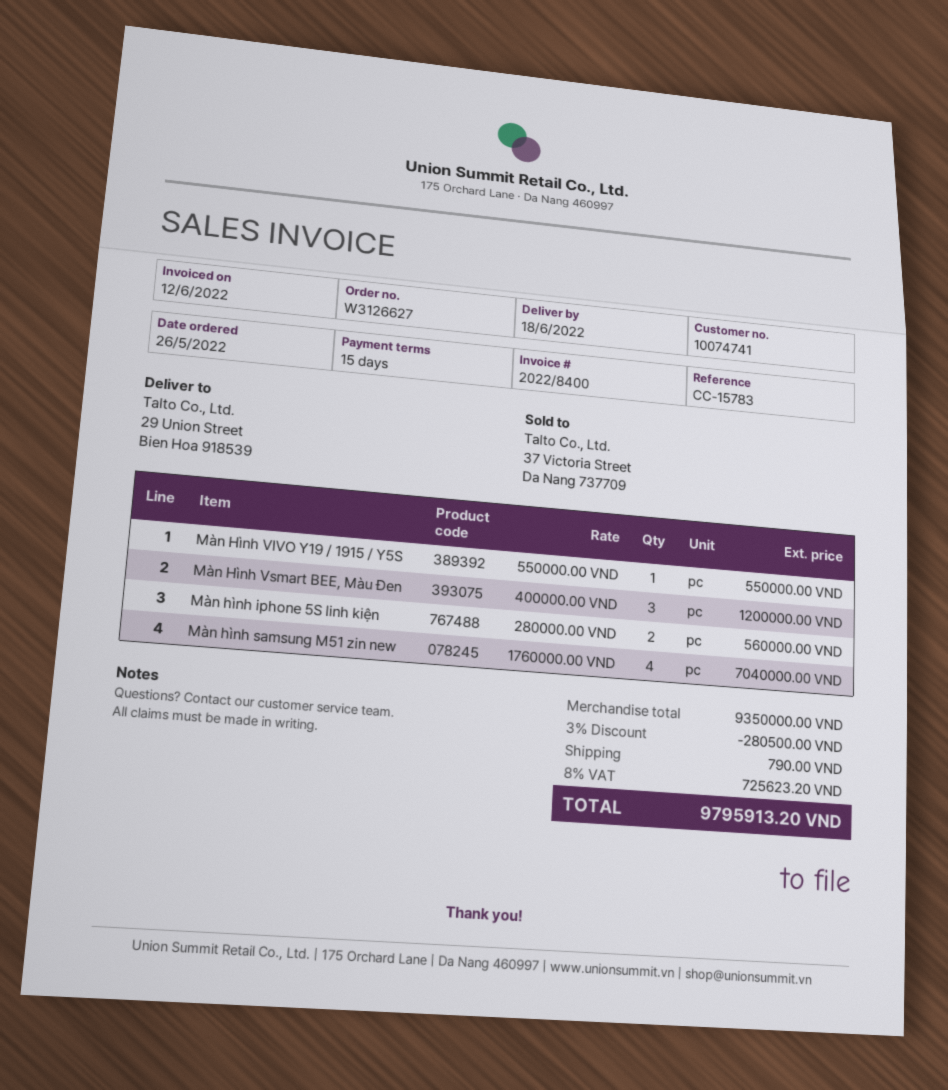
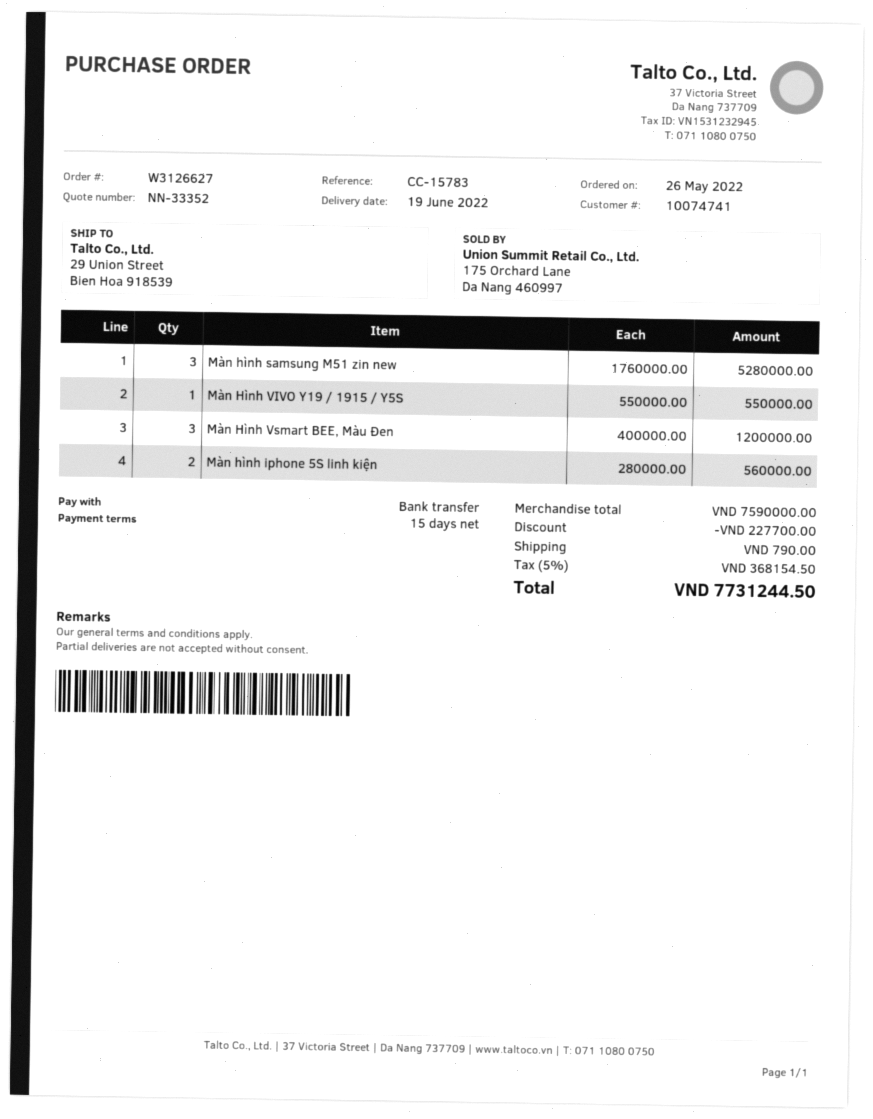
delivery date: 2022-06-18 -> 2022-06-19
Màn hình samsung M51 zin new: 4 x 1760000.00 = 7040000.00 -> 3 x 1760000.00 = 5280000.00
subtotal: 9350000.00 -> 7590000.00
discount: 280500.00 -> 227700.00
tax: 8% = 725623.20 -> 5% = 368154.50
total: 9795913.20 -> 7731244.50

